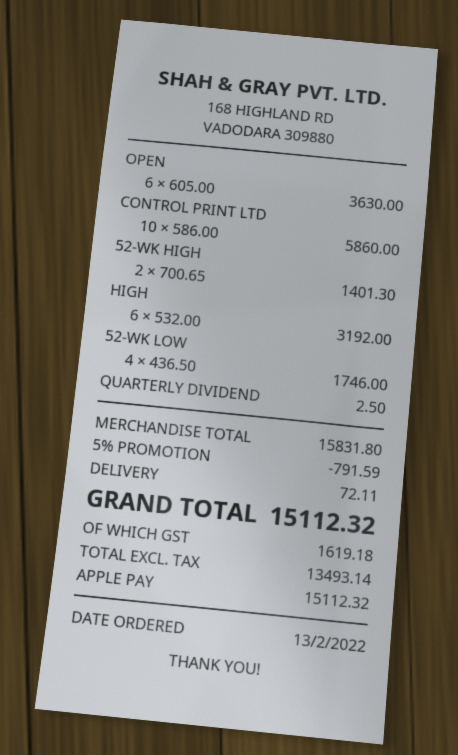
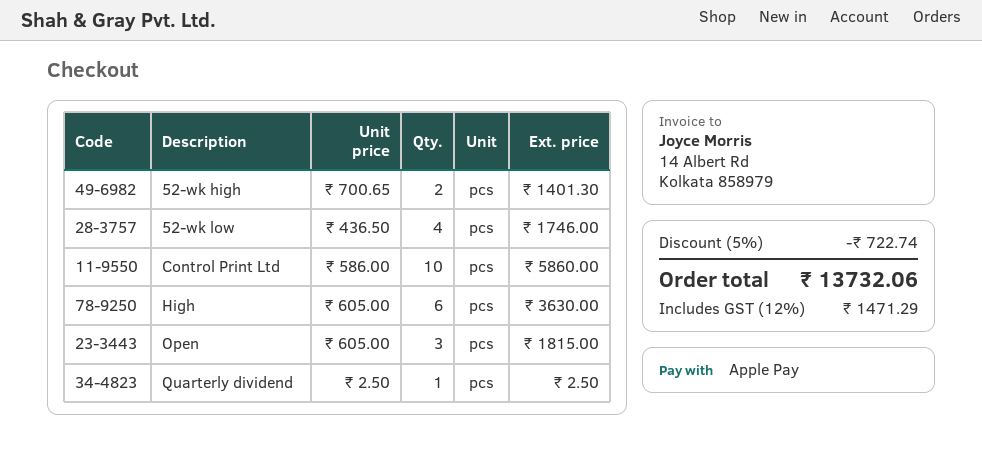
OPEN: 6 x 605.00 = 3630.00 -> 3 x 605.00 = 1815.00
HIGH: 6 x 532.00 = 3192.00 -> 6 x 605.00 = 3630.00
discount: 5% = 791.59 -> 5% = 722.74
shipping: 72.11 -> none
tax: 1619.18 -> 1471.29
total: 15112.32 -> 13732.06

